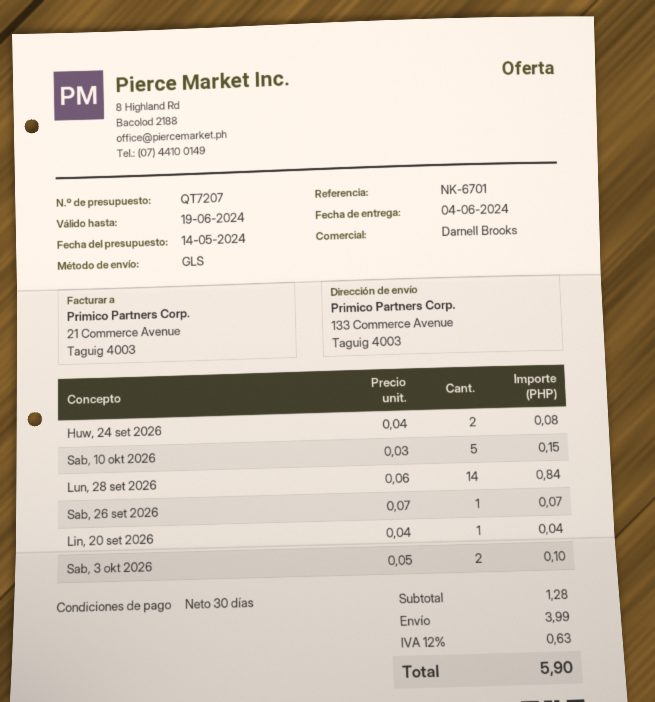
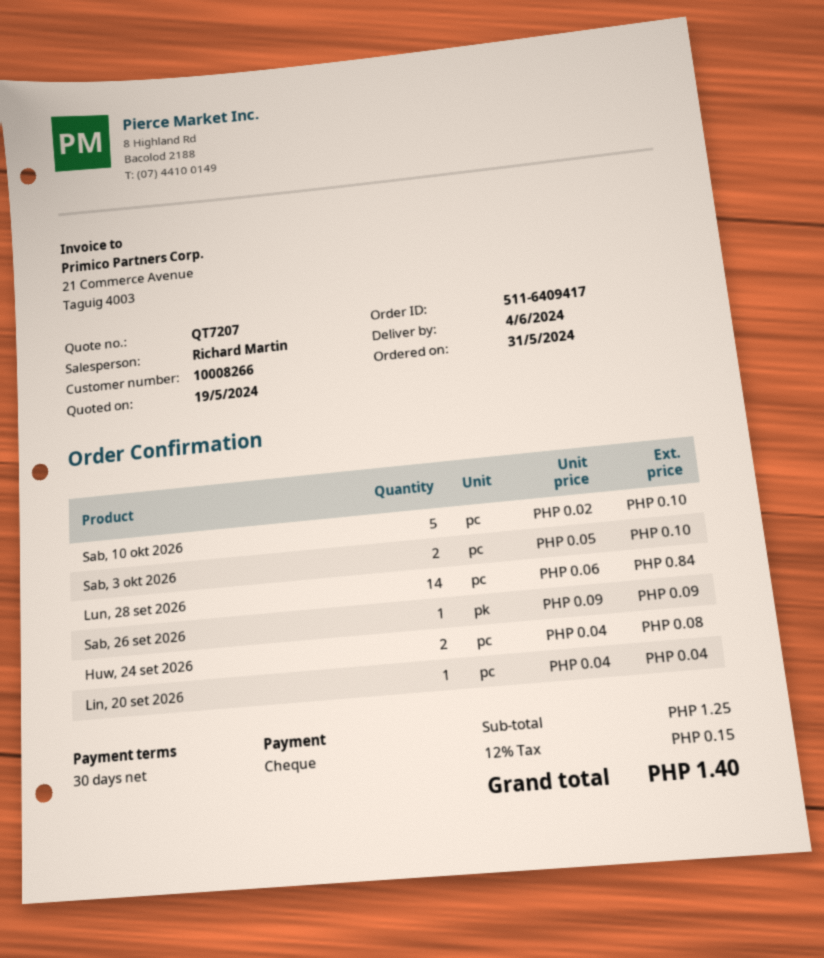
quote date: 2024-05-14 -> 2024-05-19
sales rep: Darnell Brooks -> Richard Martin
Sab, 10 okt 2026: 5 x 0.03 = 0.15 -> 5 x 0.02 = 0.10
Sab, 26 set 2026: 1 x 0.07 = 0.07 -> 1 x 0.09 = 0.09
subtotal: 1.28 -> 1.25
shipping: 3.99 -> none
tax: 12% = 0.63 -> 12% = 0.15
total: 5.90 -> 1.40

